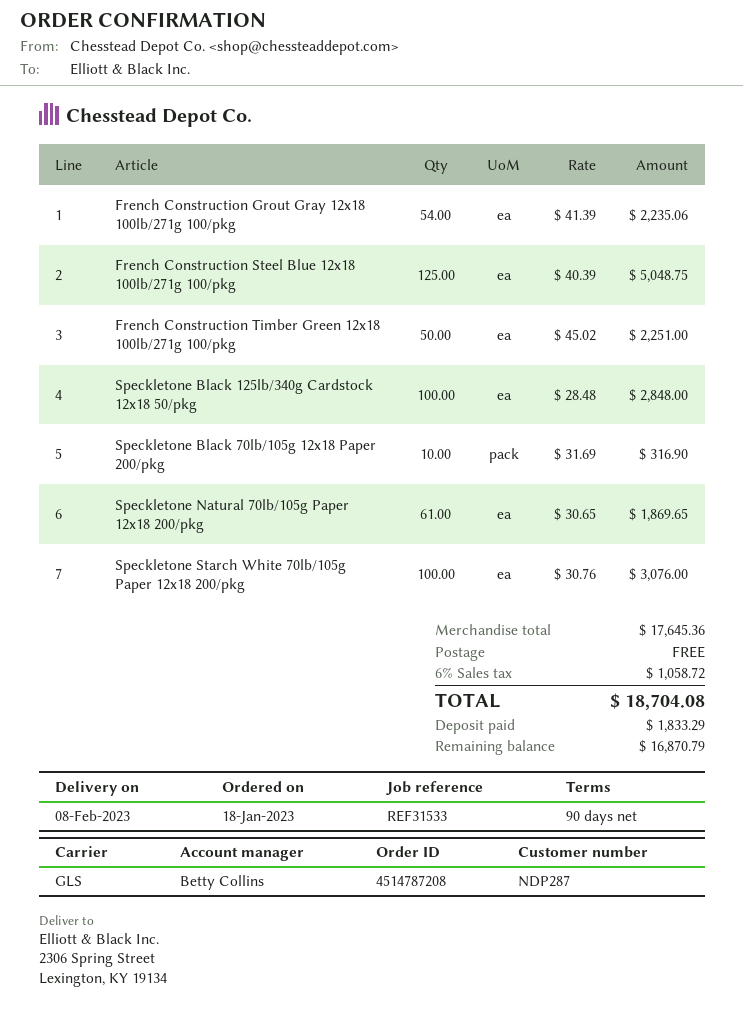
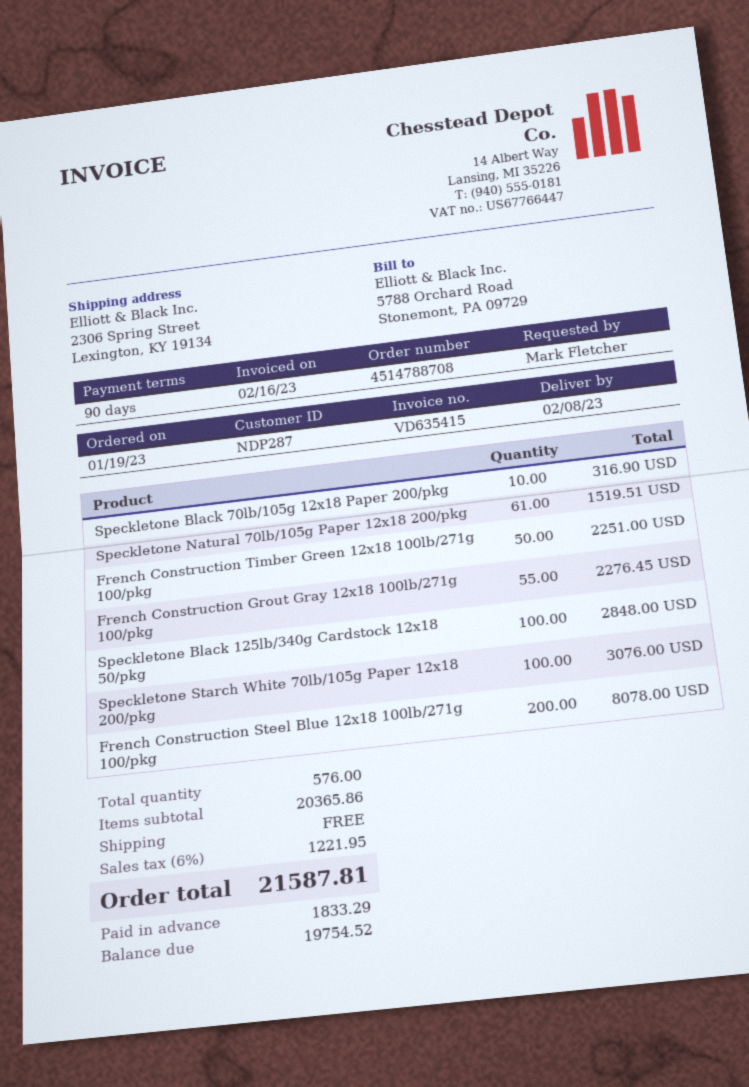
order number: 4514787208 -> 4514788708
order date: 2023-01-18 -> 2023-01-19
French Construction Grout Gray 12x18 100lb/271g 100/pkg: 54 for 2235.06 -> 55 for 2276.45
French Construction Steel Blue 12x18 100lb/271g 100/pkg: 125 for 5048.75 -> 200 for 8078.00
Speckletone Natural 70lb/105g Paper 12x18 200/pkg: 61 for 1869.65 -> 61 for 1519.51
subtotal: 17645.36 -> 20365.86
tax: 6% = 1058.72 -> 6% = 1221.95
total: 18704.08 -> 21587.81
balance: 16870.79 -> 19754.52

